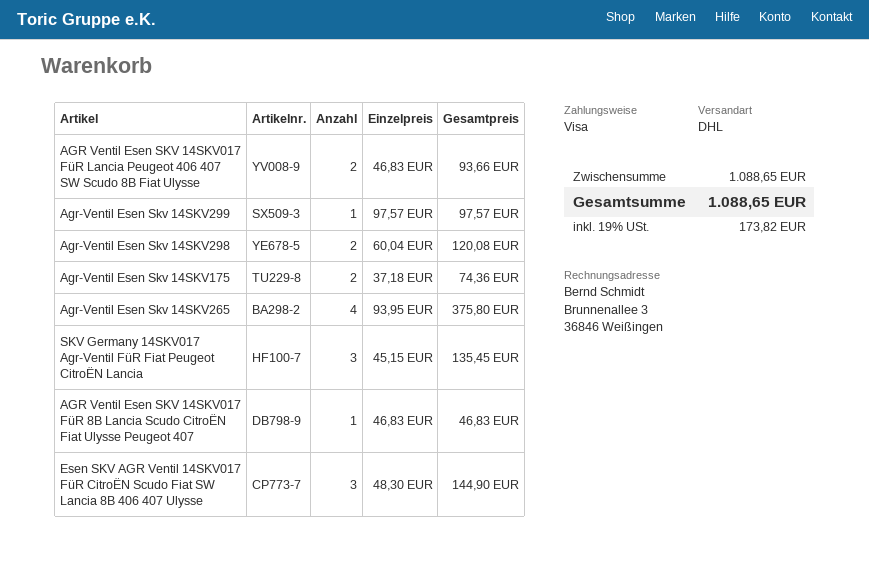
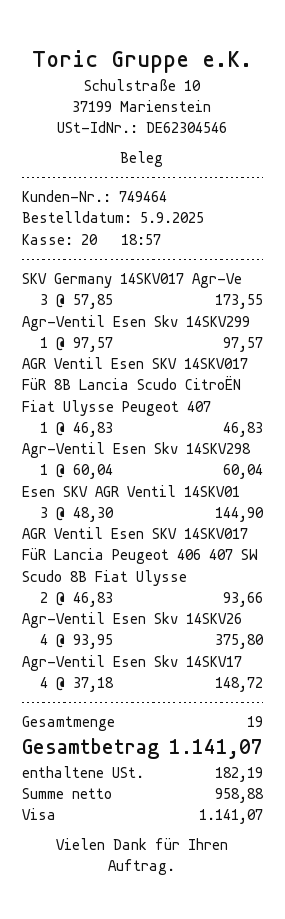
Agr-Ventil Esen Skv 14SKV298: 2 x 60.04 = 120.08 -> 1 x 60.04 = 60.04
Agr-Ventil Esen Skv 14SKV175: 2 x 37.18 = 74.36 -> 4 x 37.18 = 148.72
SKV Germany 14SKV017 Agr-Ventil FüR Fiat Peugeot CitroËN Lancia: 3 x 45.15 = 135.45 -> 3 x 57.85 = 173.55
tax: 173.82 -> 182.19
total: 1088.65 -> 1141.07

